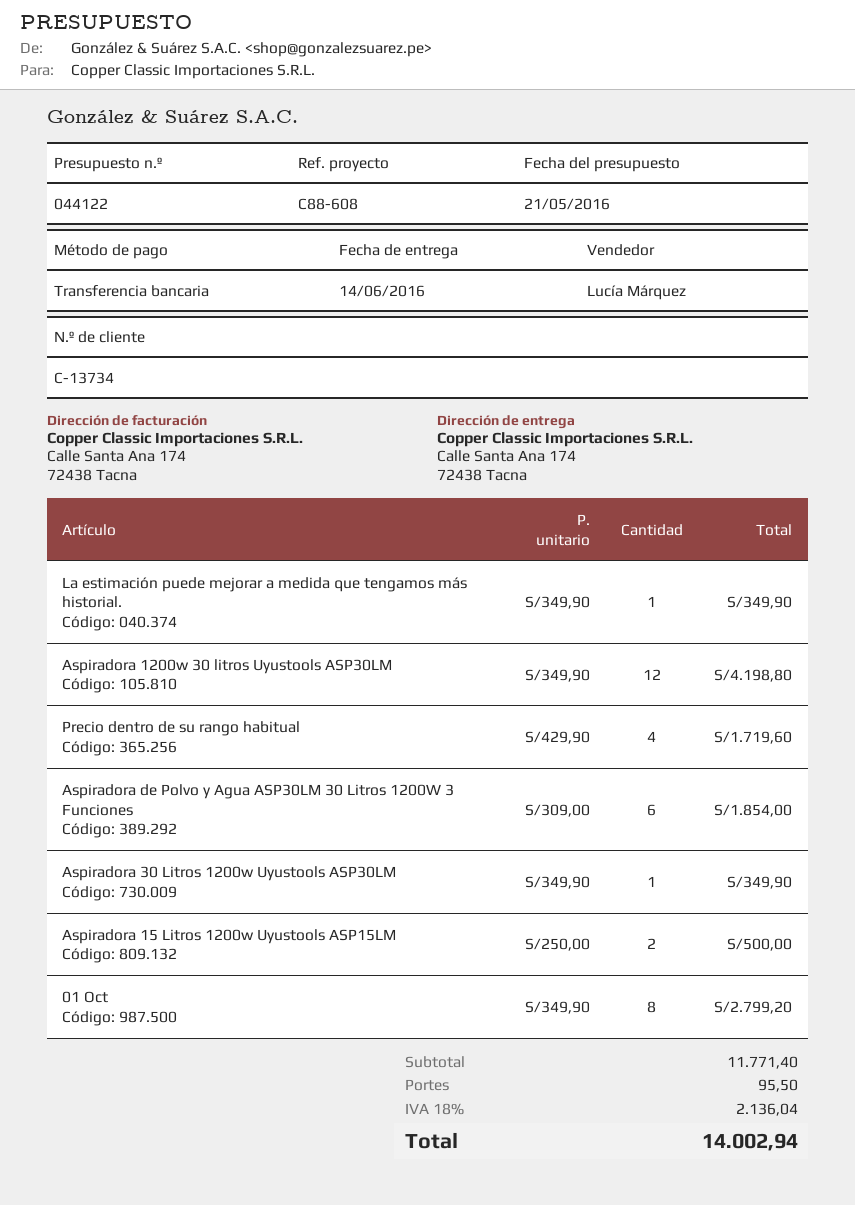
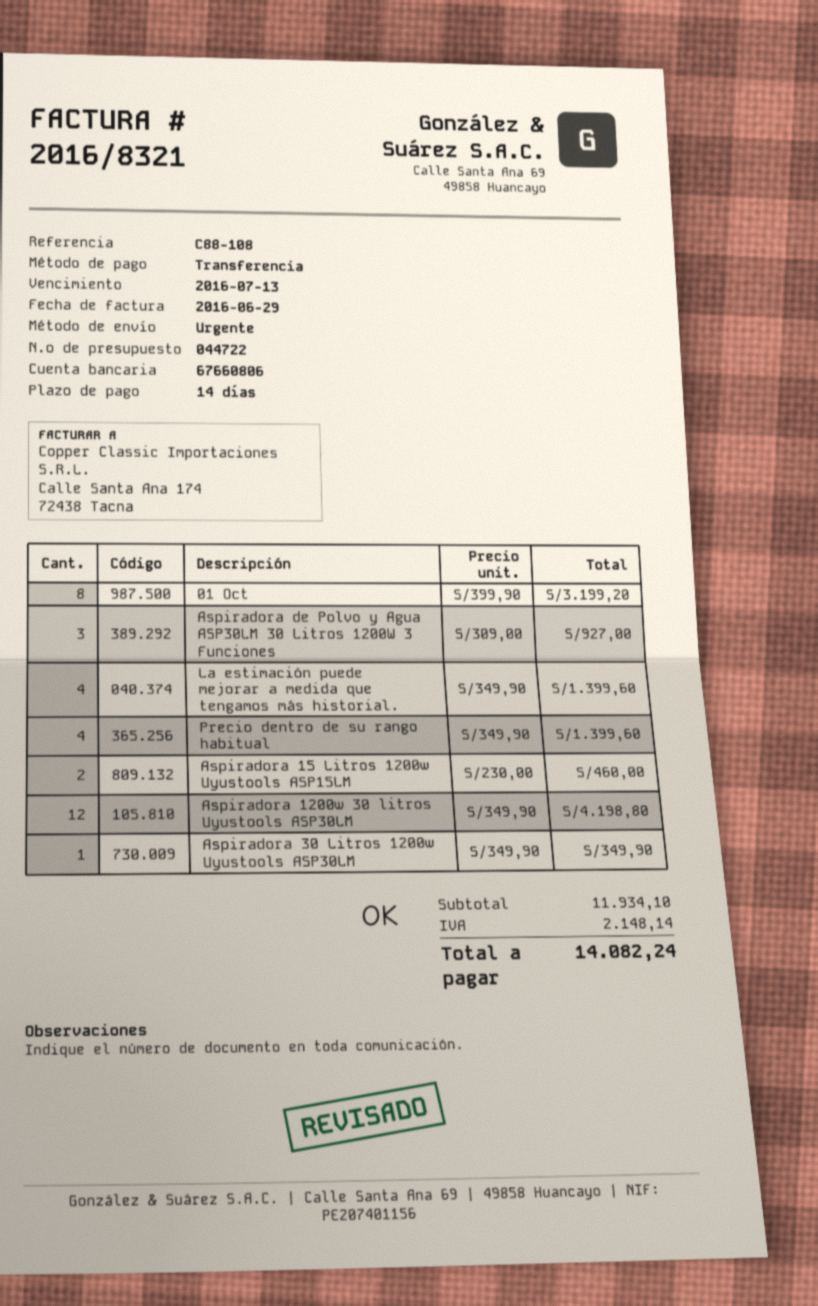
quote number: 044122 -> 044722
reference: C88-608 -> C88-108
La estimación puede mejorar a medida que tengamos más historial.: 1 x 349.90 = 349.90 -> 4 x 349.90 = 1399.60
Precio dentro de su rango habitual: 4 x 429.90 = 1719.60 -> 4 x 349.90 = 1399.60
Aspiradora de Polvo y Agua ASP30LM 30 Litros 1200W 3 Funciones: 6 x 309.00 = 1854.00 -> 3 x 309.00 = 927.00
Aspiradora 15 Litros 1200w Uyustools ASP15LM: 2 x 250.00 = 500.00 -> 2 x 230.00 = 460.00
01 Oct: 8 x 349.90 = 2799.20 -> 8 x 399.90 = 3199.20
subtotal: 11771.40 -> 11934.10
shipping: 95.50 -> none
tax: 2136.04 -> 2148.14
total: 14002.94 -> 14082.24

